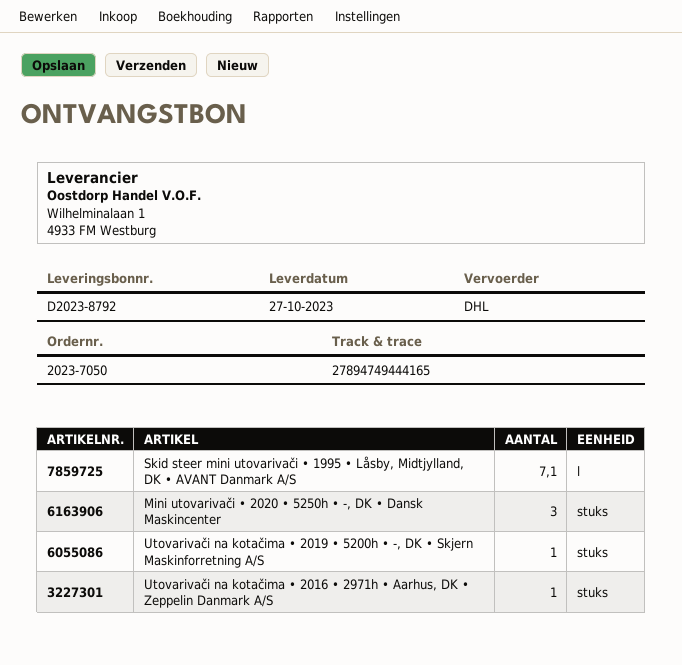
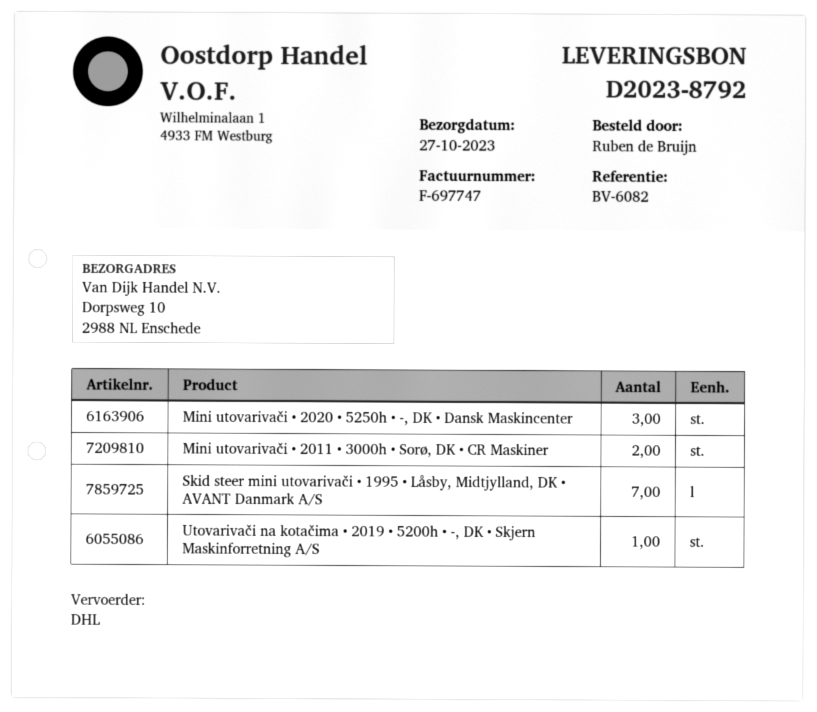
Skid steer mini utovarivači • 1995 • Låsby, Midtjylland, DK • AVANT Danmark A/S: 7.1 -> 7
Utovarivači na kotačima • 2016 • 2971h • Aarhus, DK • Zeppelin Danmark A/S: 1 -> none
Mini utovarivači • 2011 • 3000h • Sorø, DK • CR Maskiner: none -> 2

